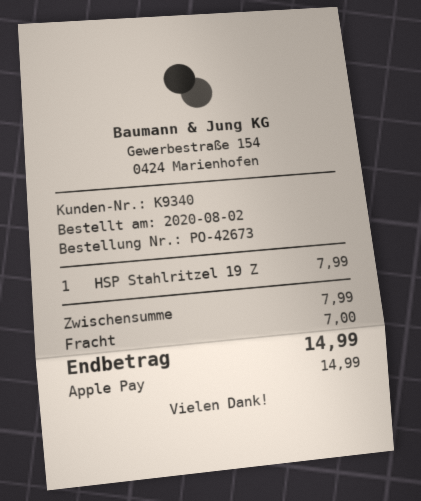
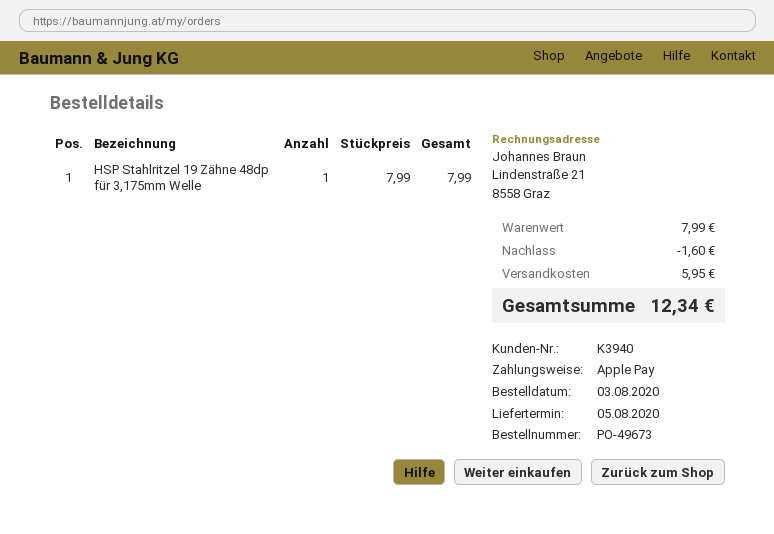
order number: PO-42673 -> PO-49673
order date: 2020-08-02 -> 2020-08-03
customer number: K9340 -> K3940
discount: none -> 1.60
shipping: 7.00 -> 5.95
total: 14.99 -> 12.34

